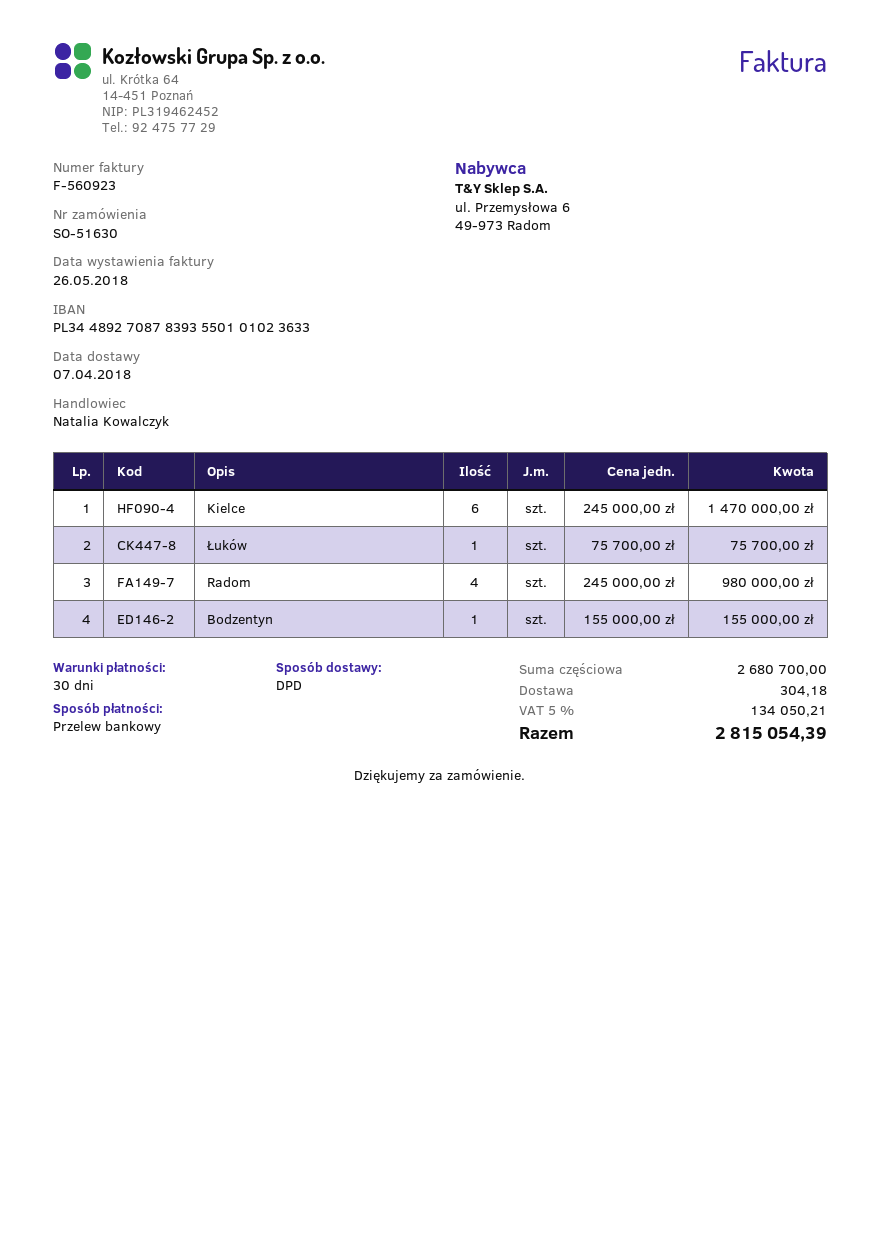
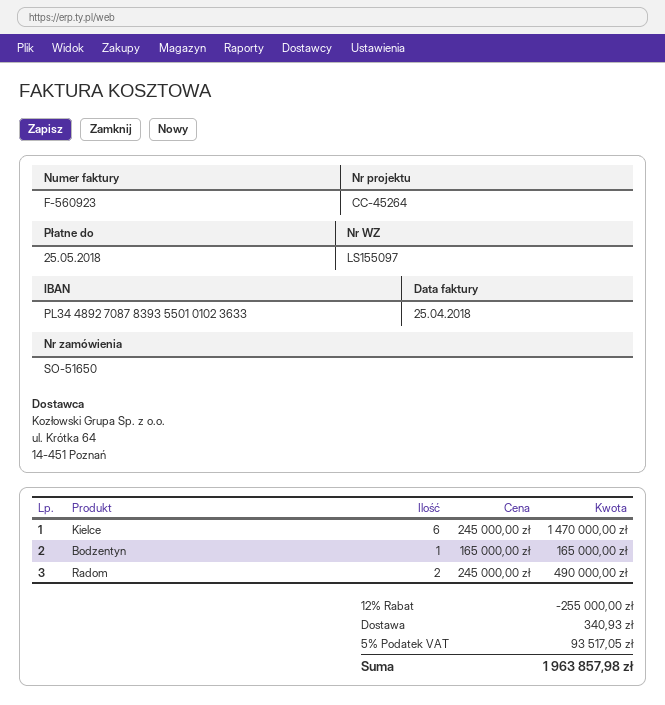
order number: SO-51630 -> SO-51650
invoice date: 2018-05-26 -> 2018-04-25
Łuków: 1 x 75700.00 = 75700.00 -> none
Radom: 4 x 245000.00 = 980000.00 -> 2 x 245000.00 = 490000.00
Bodzentyn: 1 x 155000.00 = 155000.00 -> 1 x 165000.00 = 165000.00
discount: none -> 12% = 255000.00
shipping: 304.18 -> 340.93
tax: 5% = 134050.21 -> 5% = 93517.05
total: 2815054.39 -> 1963857.98

